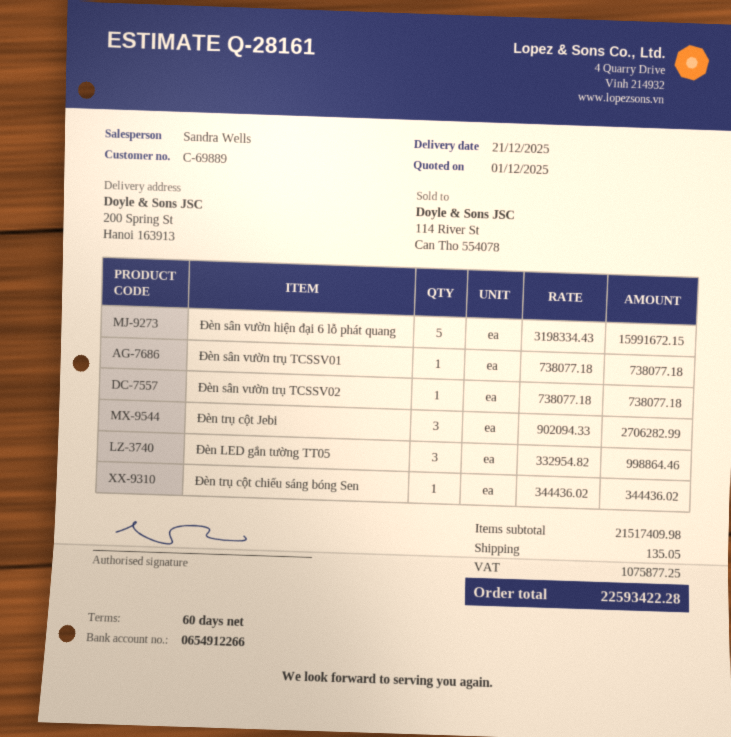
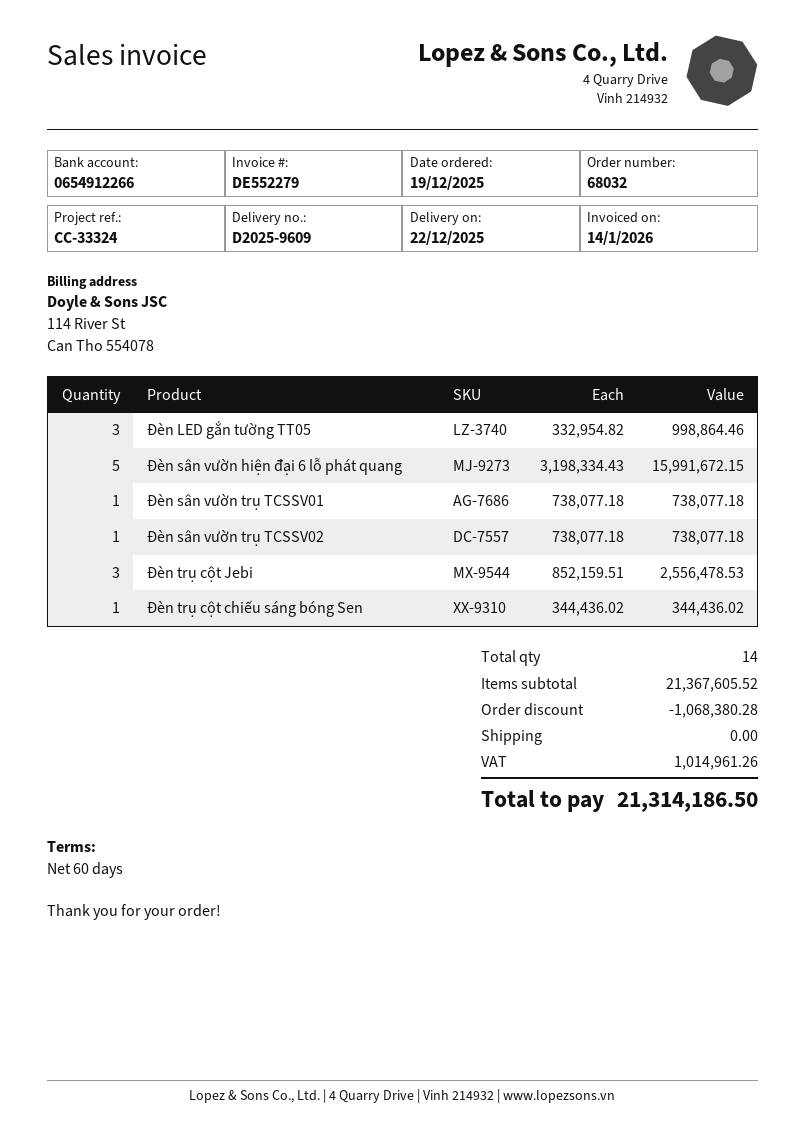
delivery date: 2025-12-21 -> 2025-12-22
Đèn trụ cột Jebi: 3 x 902094.33 = 2706282.99 -> 3 x 852159.51 = 2556478.53
subtotal: 21517409.98 -> 21367605.52
discount: none -> 1068380.28
shipping: 135.05 -> 0.00
tax: 1075877.25 -> 1014961.26
total: 22593422.28 -> 21314186.50

